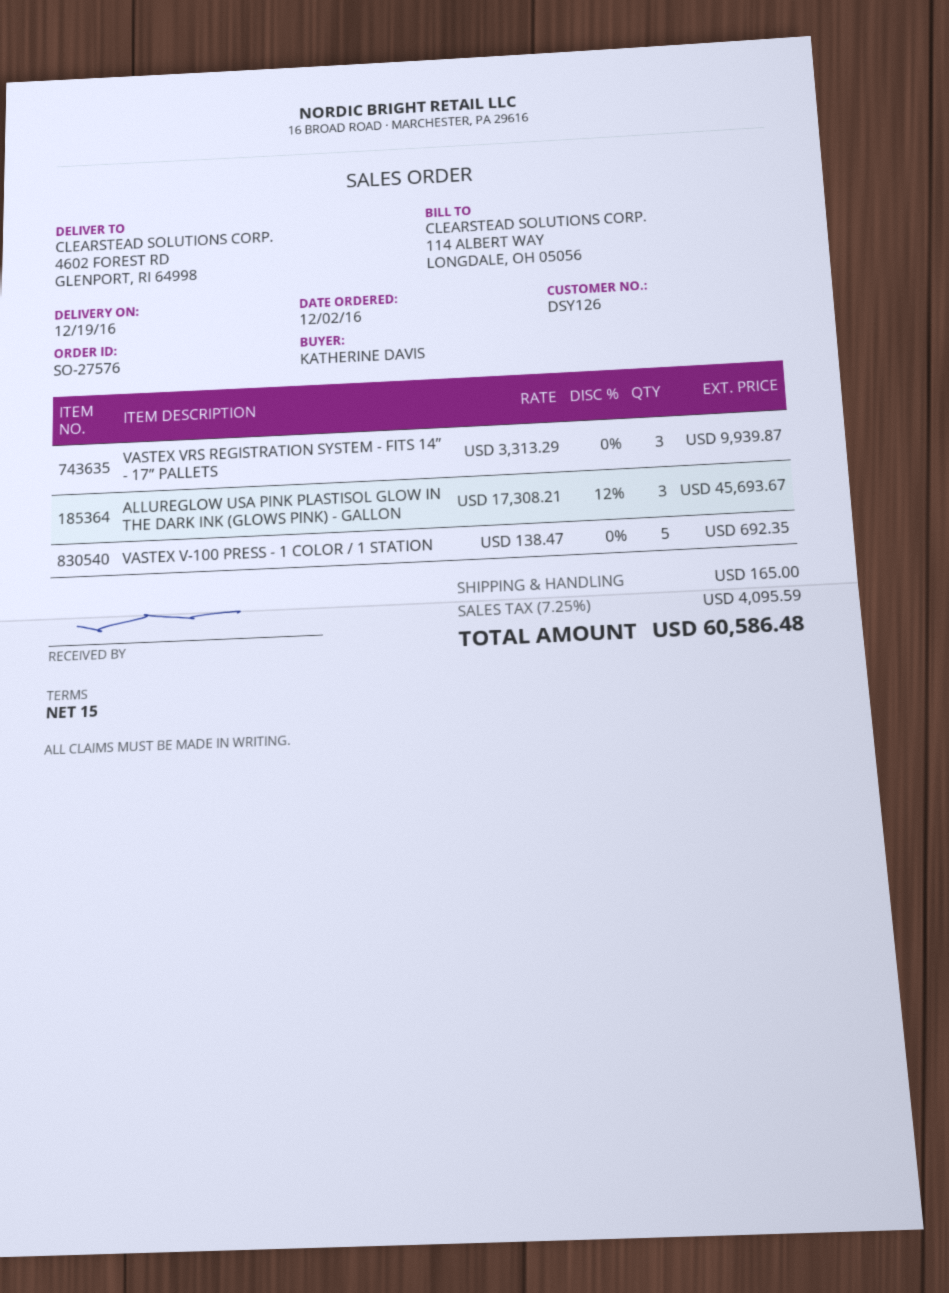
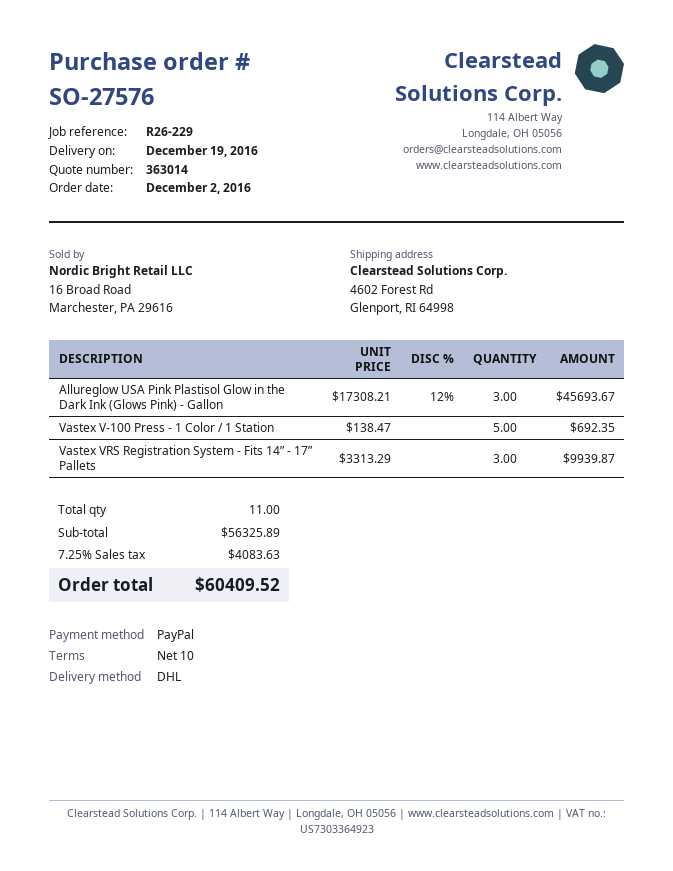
payment terms: 15 days -> 10 days
shipping: 165.00 -> none
tax: 7.25% = 4095.59 -> 7.25% = 4083.63
total: 60586.48 -> 60409.52

